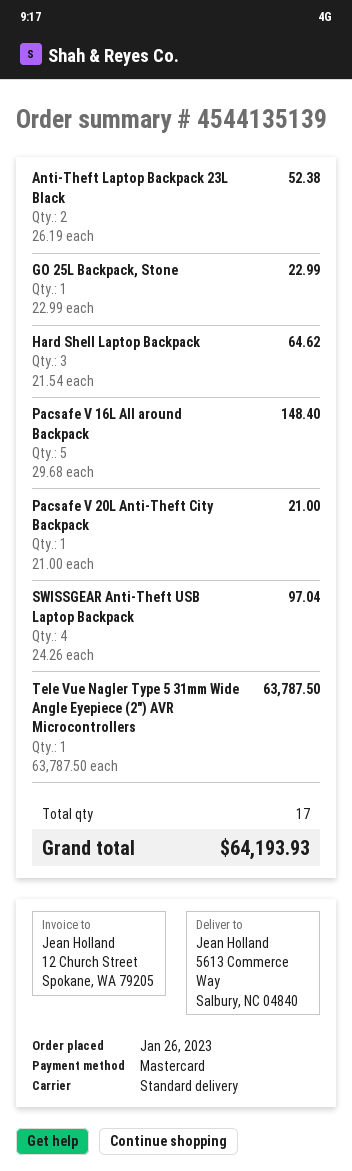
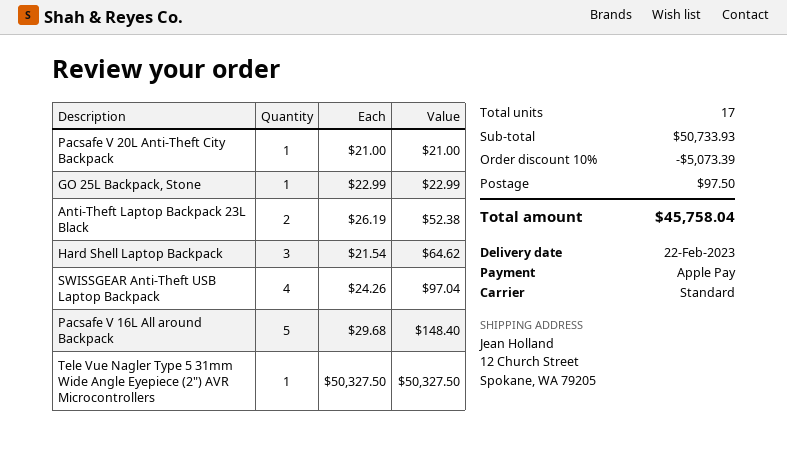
payment method: Mastercard -> Apple Pay
ship to: 5613 Commerce Way, Salbury, NC 04840 -> 12 Church Street, Spokane, WA 79205
Tele Vue Nagler Type 5 31mm Wide Angle Eyepiece (2") AVR Microcontrollers: 1 x 63787.50 = 63787.50 -> 1 x 50327.50 = 50327.50
discount: none -> 10% = 5073.39
shipping: none -> 97.50
total: 64193.93 -> 45758.04

